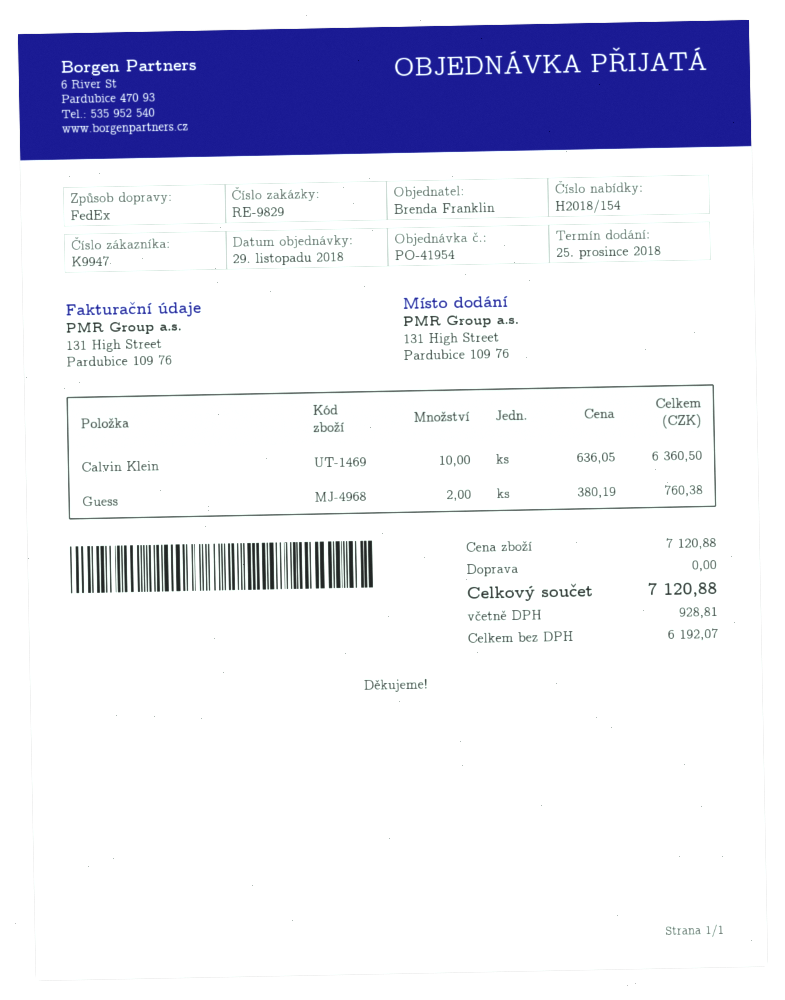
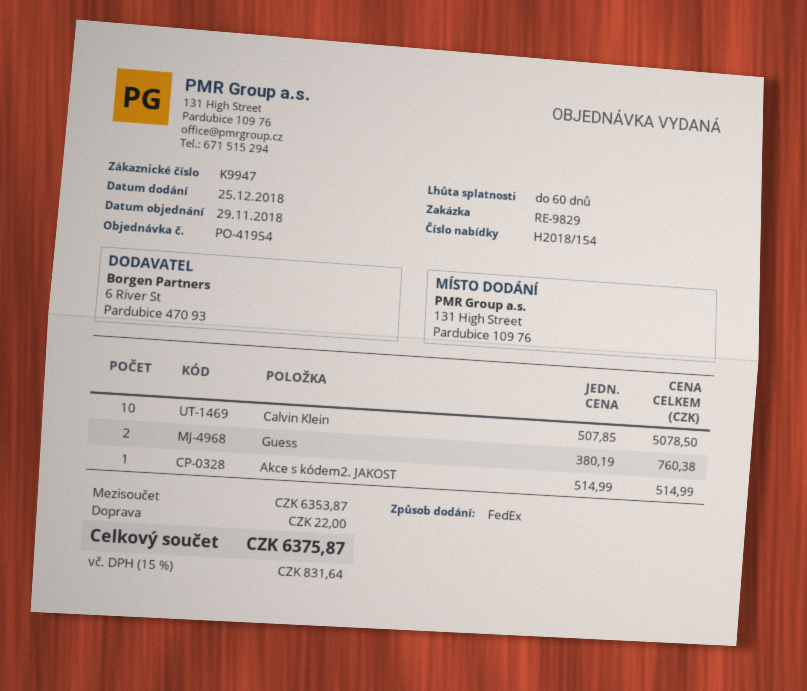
Calvin Klein: 10 x 636.05 = 6360.50 -> 10 x 507.85 = 5078.50
Akce s kódem2. JAKOST: none -> 1 x 514.99 = 514.99
subtotal: 7120.88 -> 6353.87
shipping: 0.00 -> 22.00
tax: 928.81 -> 831.64
total: 7120.88 -> 6375.87

